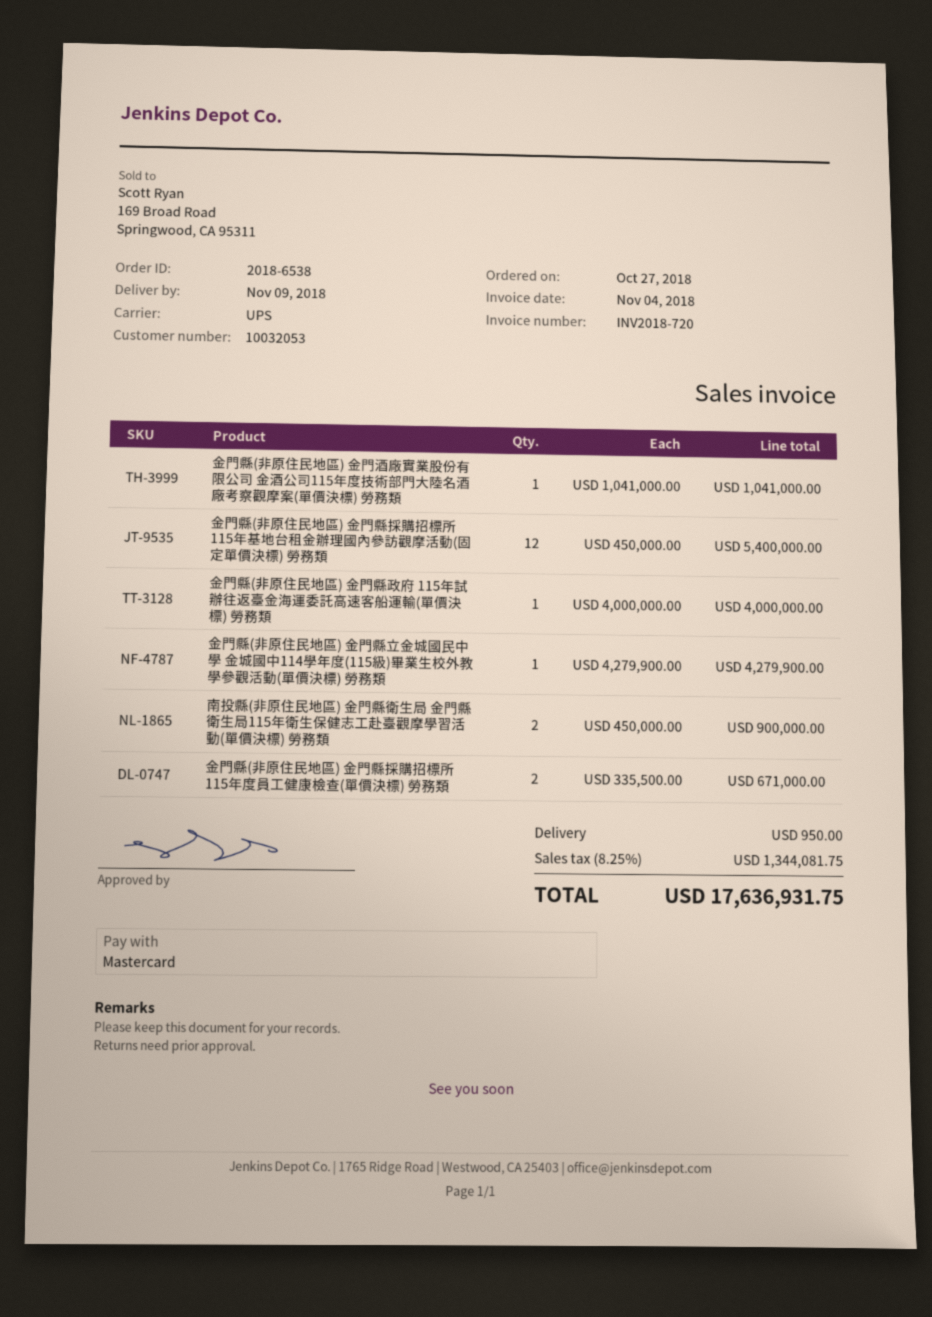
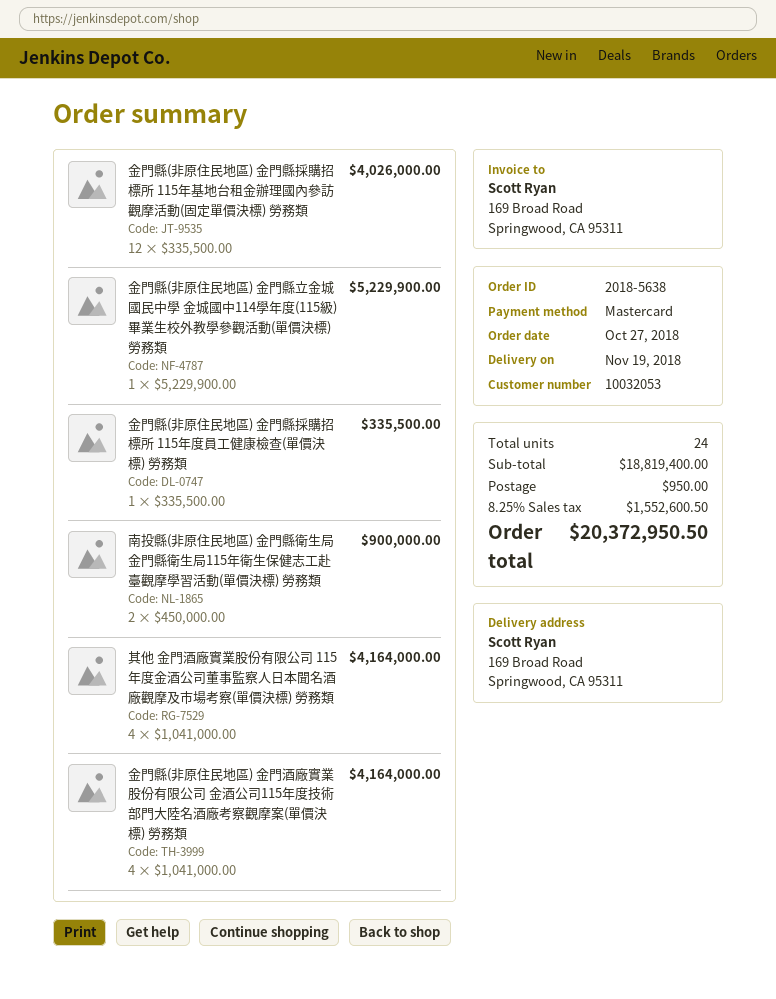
order number: 2018-6538 -> 2018-5638
delivery date: 2018-11-09 -> 2018-11-19
金門縣(非原住民地區) 金門酒廠實業股份有限公司 金酒公司115年度技術部門大陸名酒廠考察觀摩案(單價決標) 勞務類: 1 x 1041000.00 = 1041000.00 -> 4 x 1041000.00 = 4164000.00
金門縣(非原住民地區) 金門縣採購招標所 115年基地台租金辦理國內參訪觀摩活動(固定單價決標) 勞務類: 12 x 450000.00 = 5400000.00 -> 12 x 335500.00 = 4026000.00
金門縣(非原住民地區) 金門縣政府 115年試辦往返臺金海運委託高速客船運輸(單價決標) 勞務類: 1 x 4000000.00 = 4000000.00 -> none
金門縣(非原住民地區) 金門縣立金城國民中學 金城國中114學年度(115級)畢業生校外教學參觀活動(單價決標) 勞務類: 1 x 4279900.00 = 4279900.00 -> 1 x 5229900.00 = 5229900.00
金門縣(非原住民地區) 金門縣採購招標所 115年度員工健康檢查(單價決標) 勞務類: 2 x 335500.00 = 671000.00 -> 1 x 335500.00 = 335500.00
其他 金門酒廠實業股份有限公司 115年度金酒公司董事監察人日本聞名酒廠觀摩及市場考察(單價決標) 勞務類: none -> 4 x 1041000.00 = 4164000.00
tax: 8.25% = 1344081.75 -> 8.25% = 1552600.50
total: 17636931.75 -> 20372950.50

